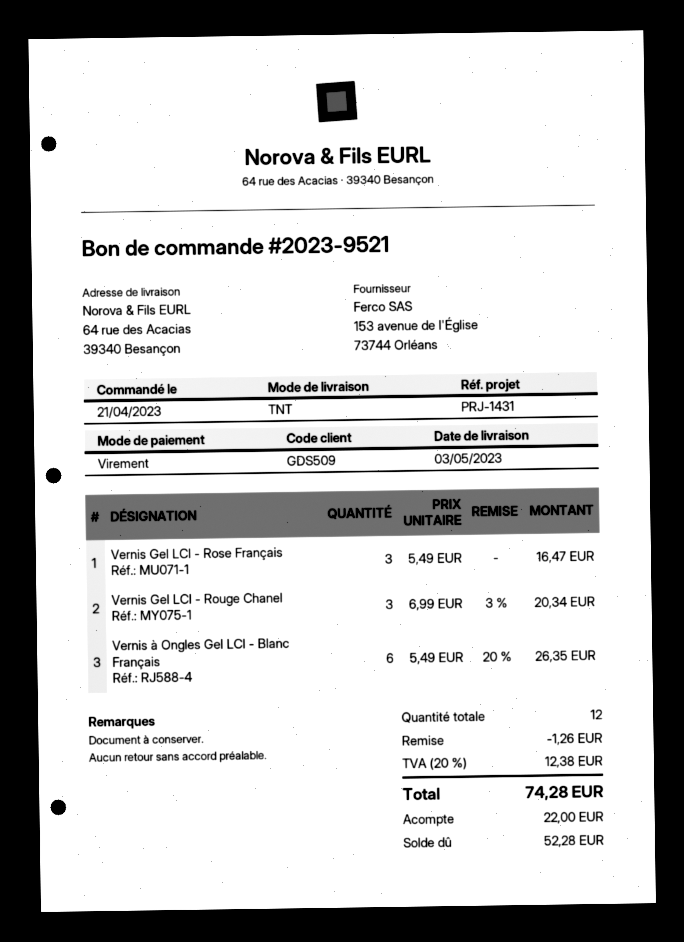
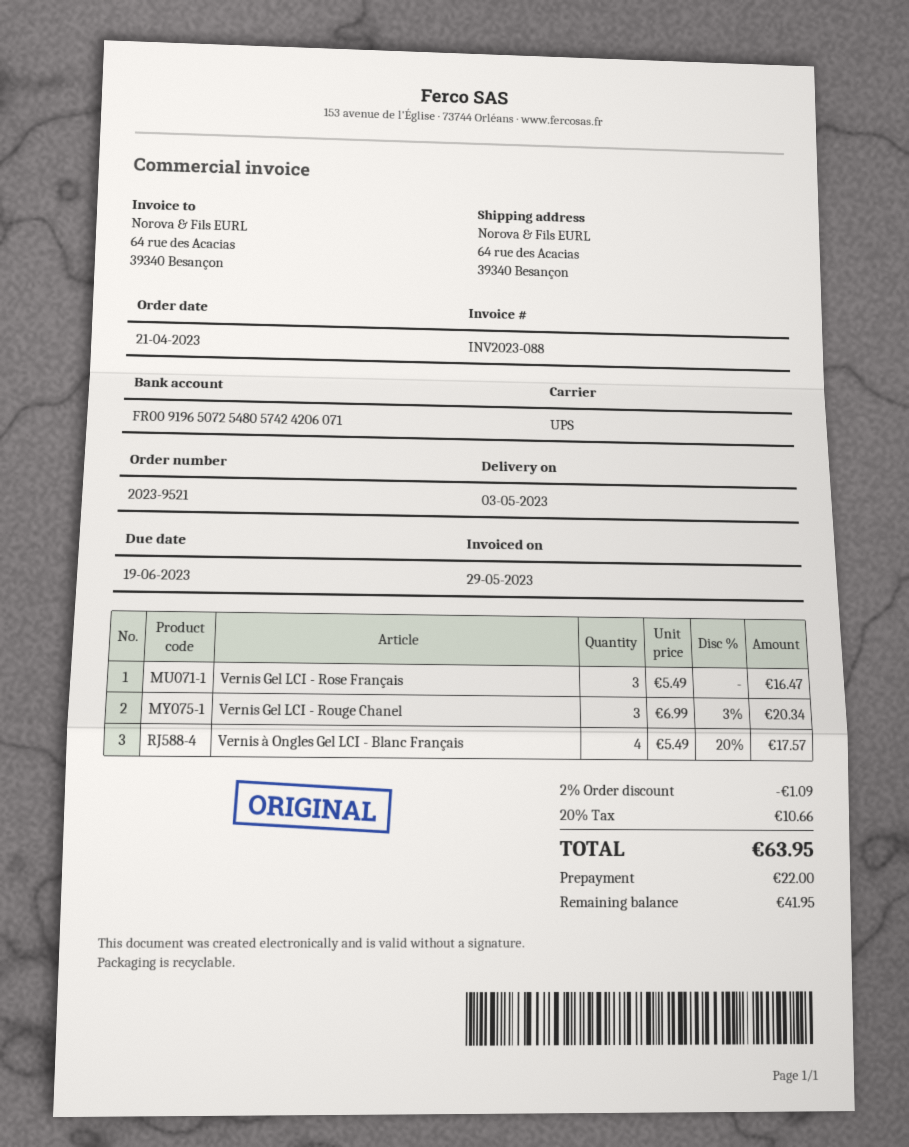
shipping method: TNT -> UPS
Vernis à Ongles Gel LCI - Blanc Français: 6 x 5.49 - 20% = 26.35 -> 4 x 5.49 - 20% = 17.57
discount: 1.26 -> 1.09
tax: 20% = 12.38 -> 20% = 10.66
total: 74.28 -> 63.95
balance: 52.28 -> 41.95

